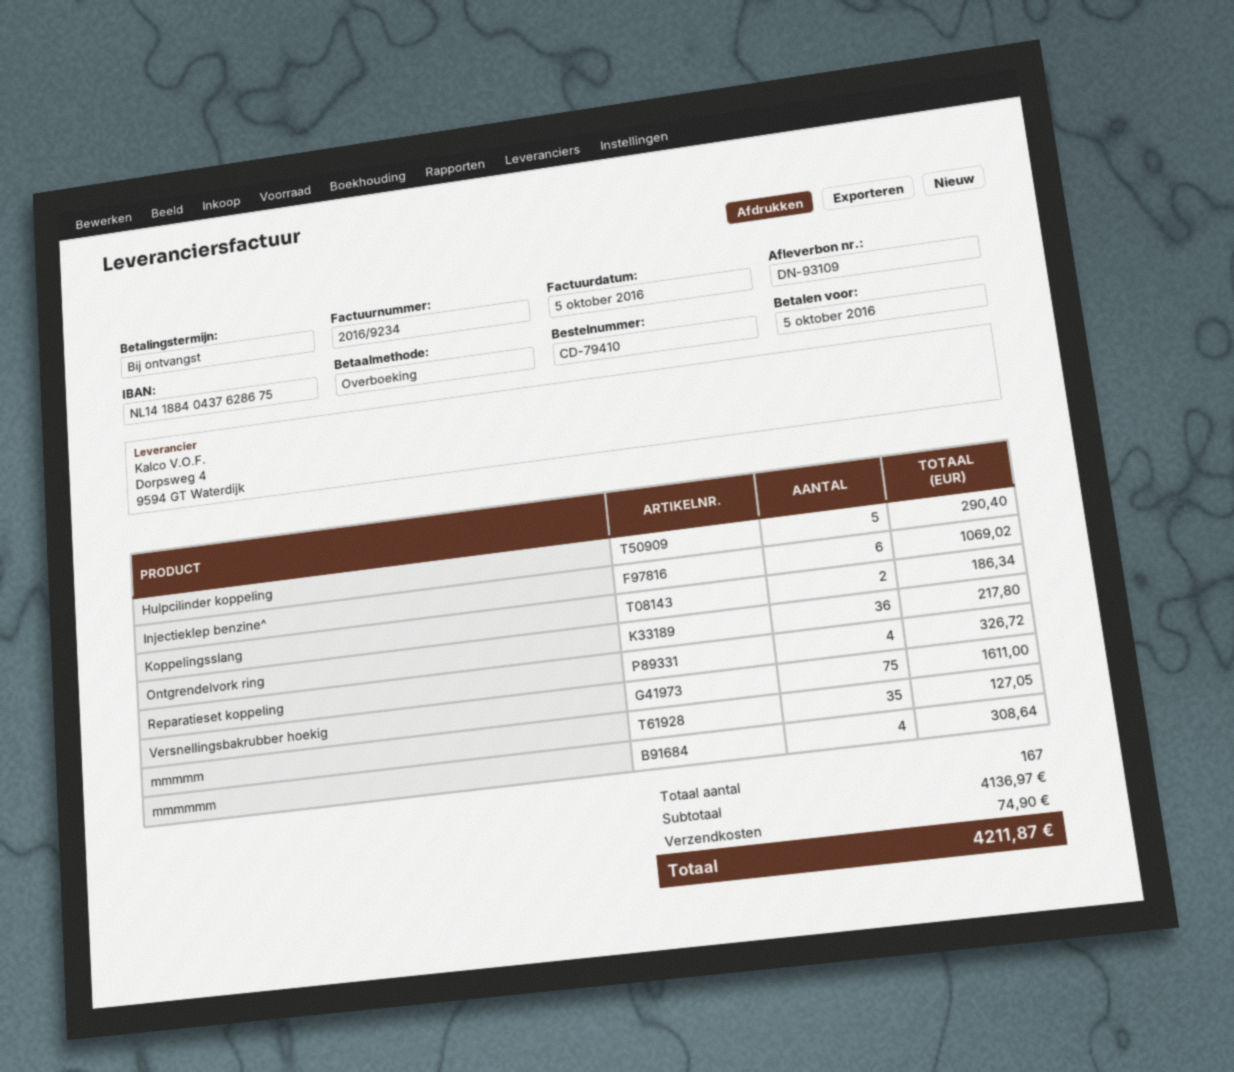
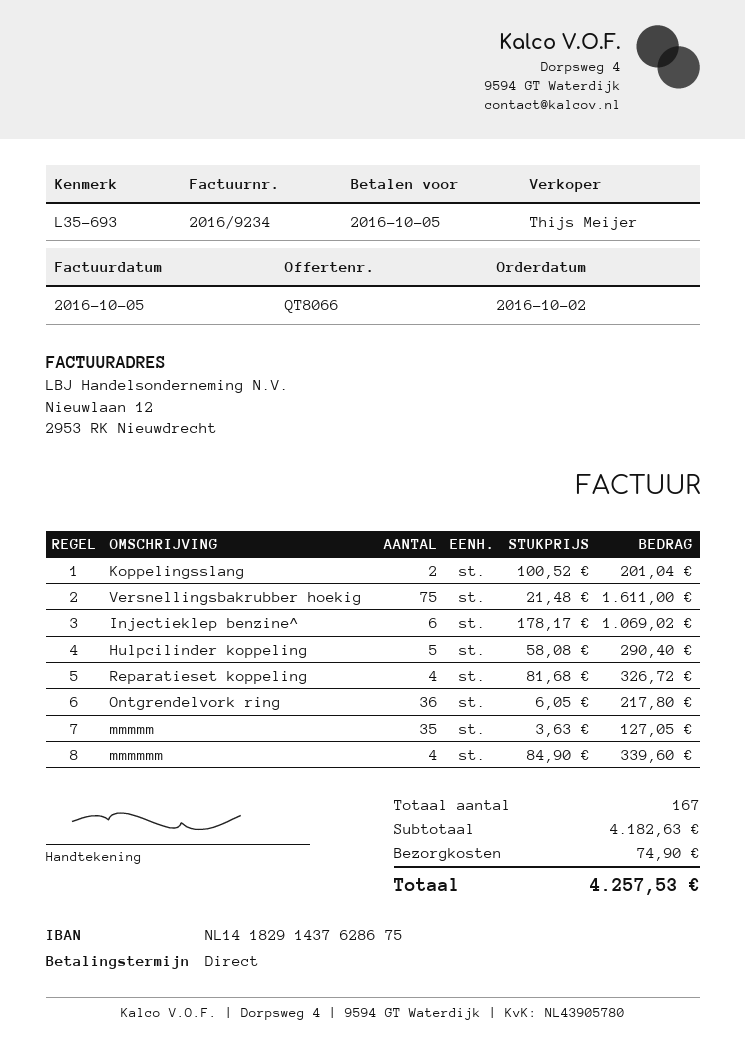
bank account: NL1418840437628675 -> NL1418291437628675
Koppelingsslang: 2 for 186.34 -> 2 for 201.04
mmmmmm: 4 for 308.64 -> 4 for 339.60
subtotal: 4136.97 -> 4182.63
total: 4211.87 -> 4257.53

